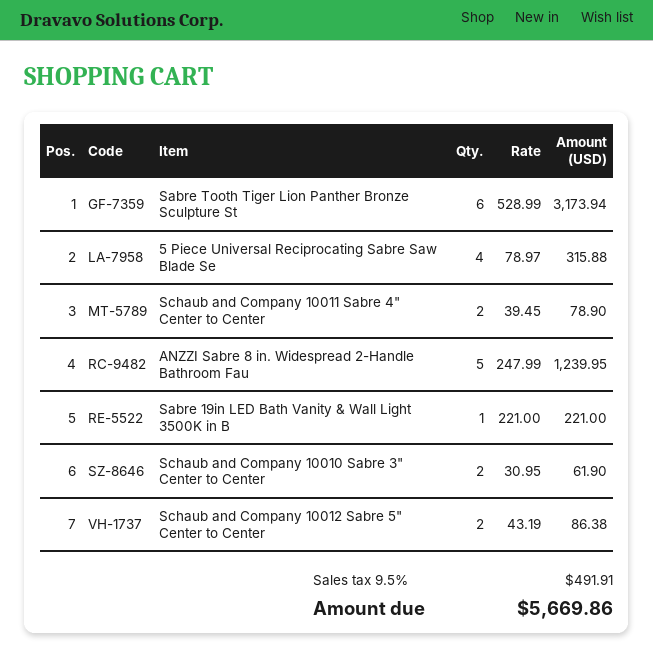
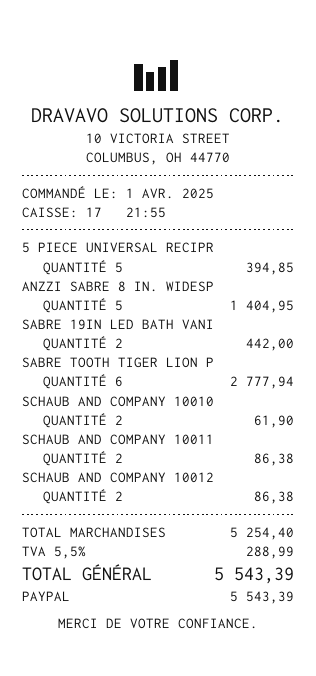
Sabre Tooth Tiger Lion Panther Bronze Sculpture St: 6 for 3173.94 -> 6 for 2777.94
5 Piece Universal Reciprocating Sabre Saw Blade Se: 4 for 315.88 -> 5 for 394.85
Schaub and Company 10011 Sabre 4" Center to Center: 2 for 78.90 -> 2 for 86.38
ANZZI Sabre 8 in. Widespread 2-Handle Bathroom Fau: 5 for 1239.95 -> 5 for 1404.95
Sabre 19in LED Bath Vanity & Wall Light 3500K in B: 1 for 221.00 -> 2 for 442.00
tax: 9.5% = 491.91 -> 5.5% = 288.99
total: 5669.86 -> 5543.39

